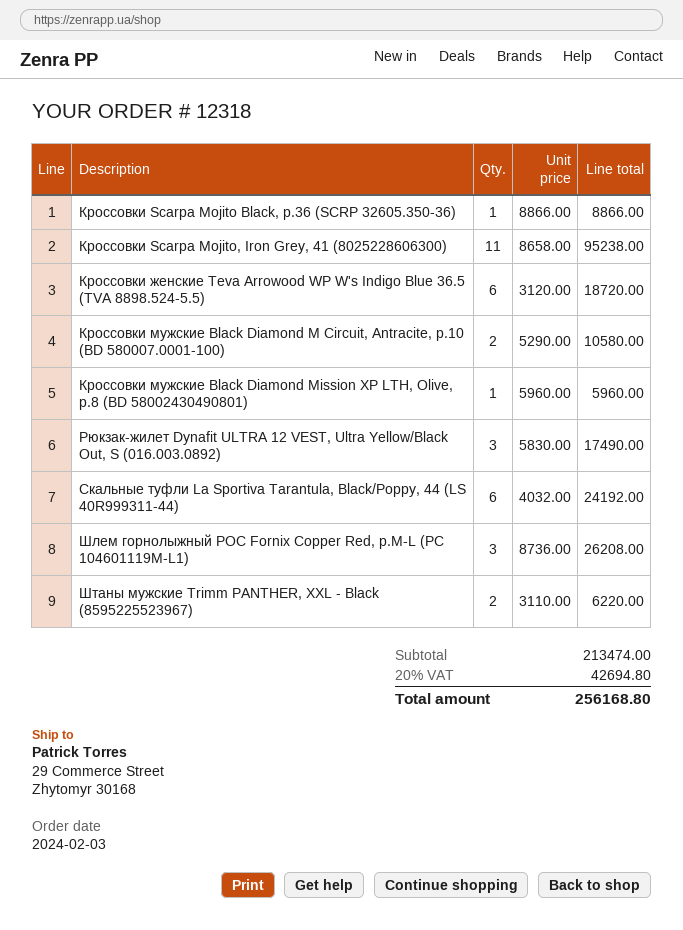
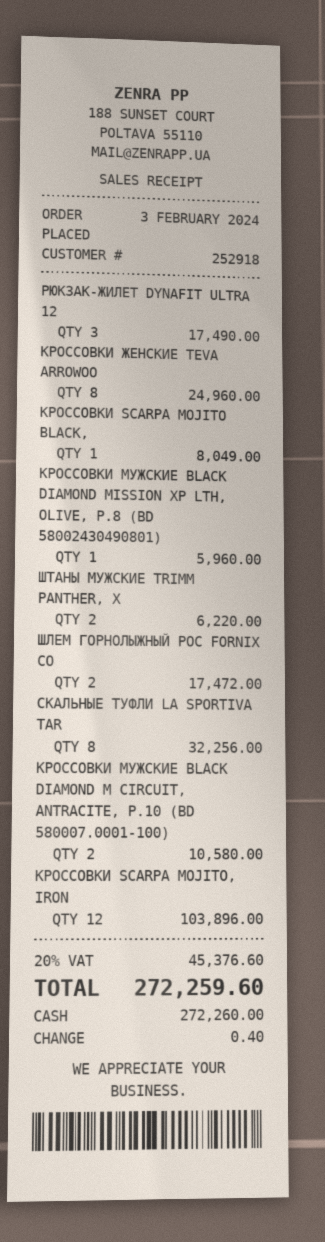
Кроссовки Scarpa Mojito Black, р.36 (SCRP 32605.350-36): 1 for 8866.00 -> 1 for 8049.00
Кроссовки Scarpa Mojito, Iron Grey, 41 (8025228606300): 11 for 95238.00 -> 12 for 103896.00
Кроссовки женские Teva Arrowood WP W's Indigo Blue 36.5 (TVA 8898.524-5.5): 6 for 18720.00 -> 8 for 24960.00
Скальные туфли La Sportiva Tarantula, Black/Poppy, 44 (LS 40R999311-44): 6 for 24192.00 -> 8 for 32256.00
Шлем горнолыжный POC Fornix Copper Red, р.M-L (PC 104601119M-L1): 3 for 26208.00 -> 2 for 17472.00
tax: 20% = 42694.80 -> 20% = 45376.60
total: 256168.80 -> 272259.60

